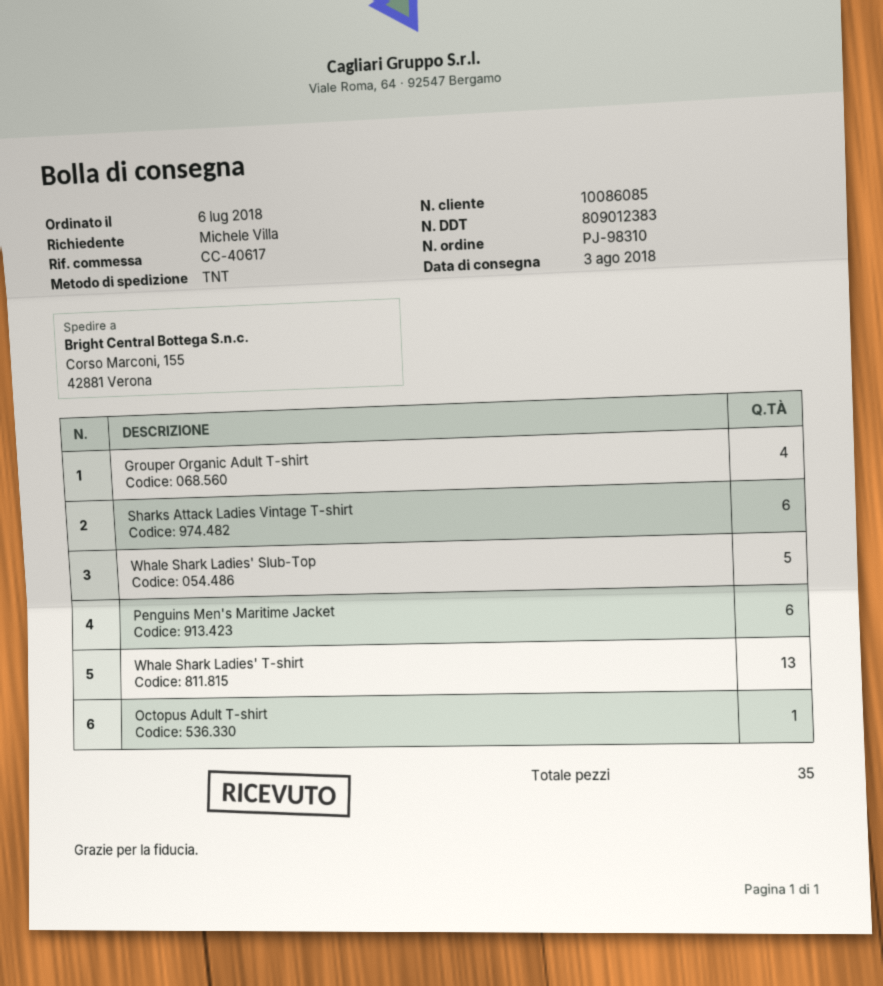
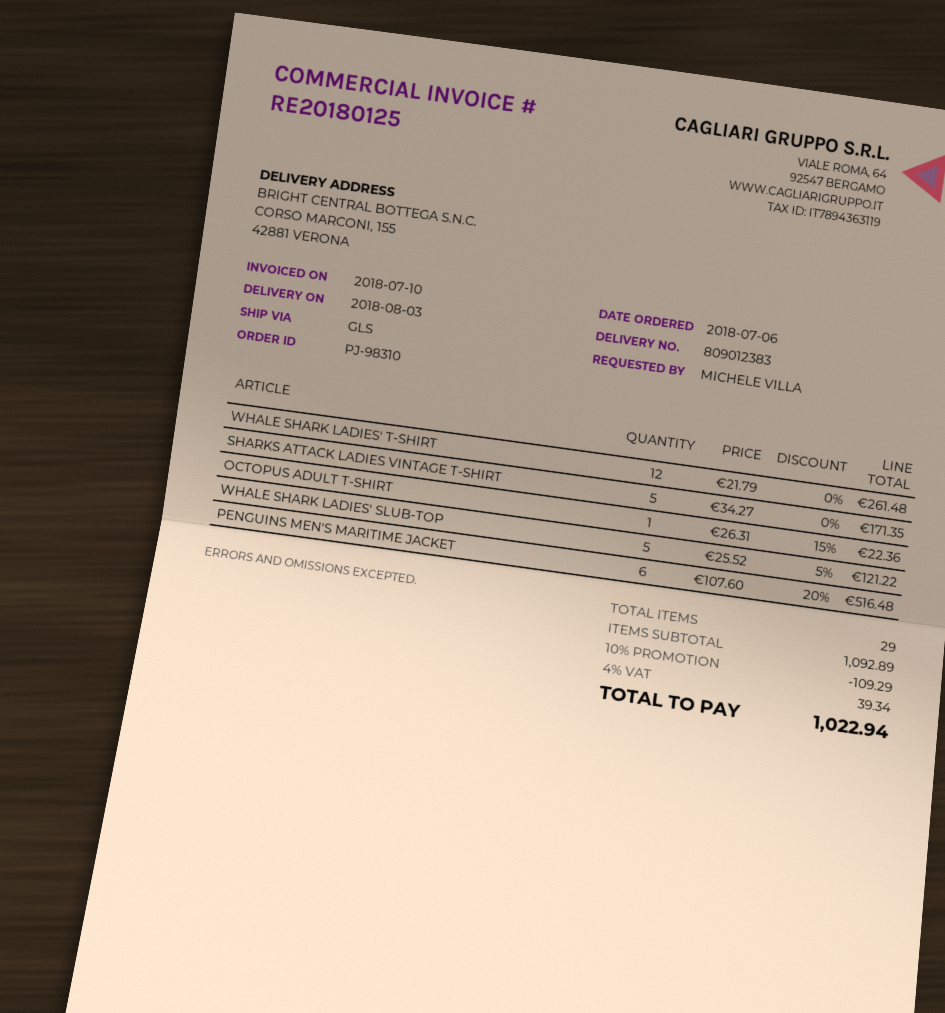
shipping method: TNT -> GLS
Grouper Organic Adult T-shirt: 4 -> none
Sharks Attack Ladies Vintage T-shirt: 6 -> 5
Whale Shark Ladies' T-shirt: 13 -> 12
total quantity: 35 -> 29

